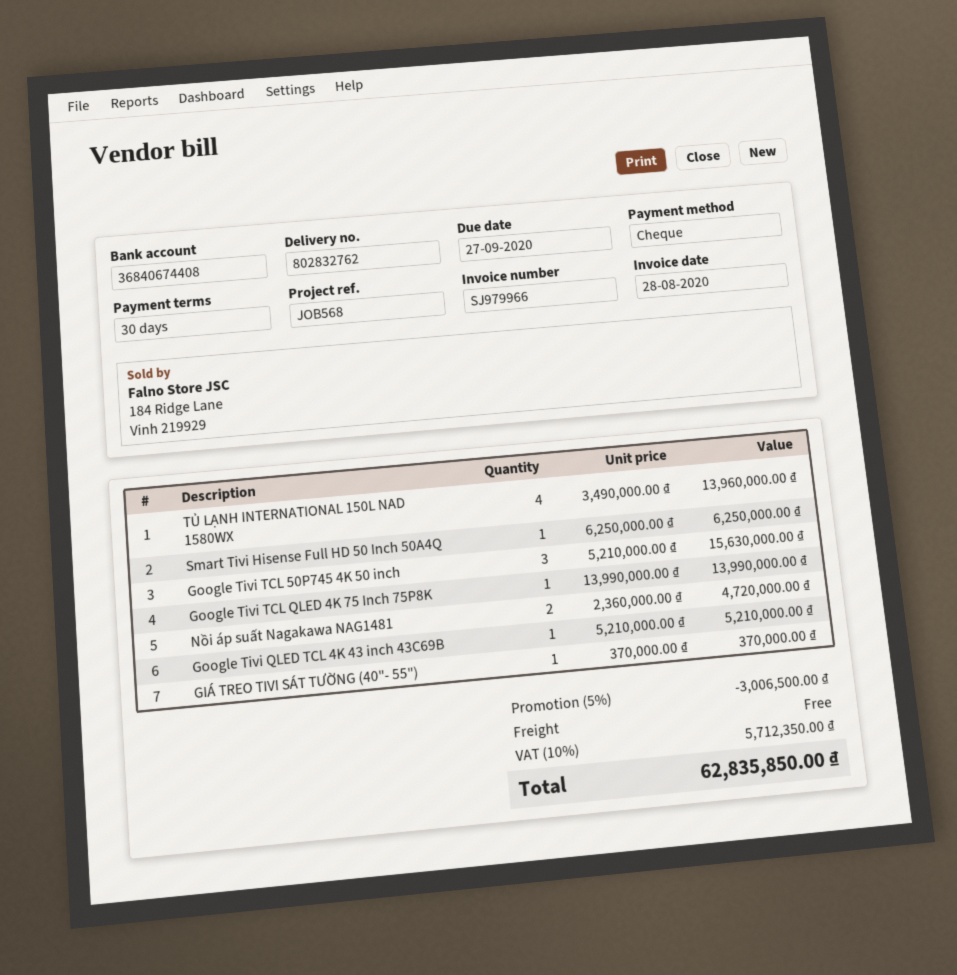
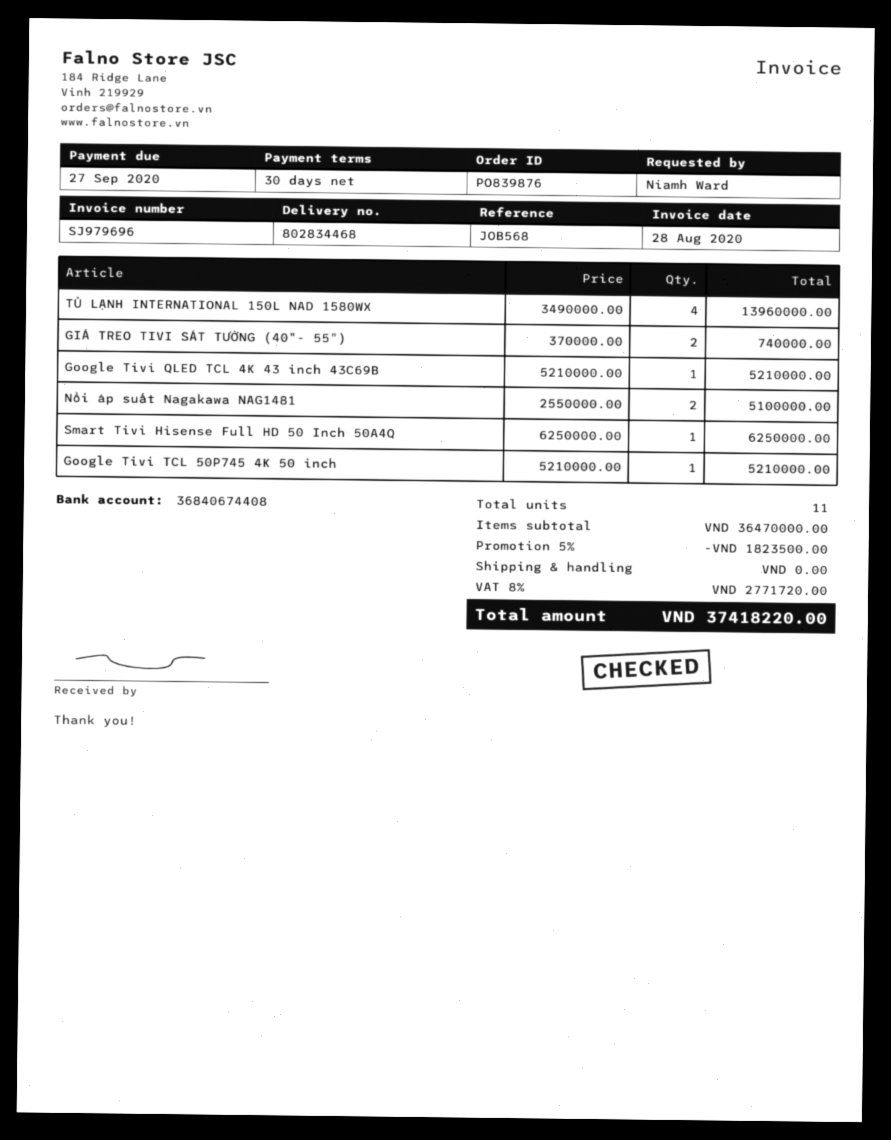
delivery note number: 802832762 -> 802834468
invoice number: SJ979966 -> SJ979696
Google Tivi TCL 50P745 4K 50 inch: 3 x 5210000.00 = 15630000.00 -> 1 x 5210000.00 = 5210000.00
Google Tivi TCL QLED 4K 75 Inch 75P8K: 1 x 13990000.00 = 13990000.00 -> none
Nồi áp suất Nagakawa NAG1481: 2 x 2360000.00 = 4720000.00 -> 2 x 2550000.00 = 5100000.00
GIÁ TREO TIVI SÁT TƯỜNG (40"- 55"): 1 x 370000.00 = 370000.00 -> 2 x 370000.00 = 740000.00
discount: 5% = 3006500.00 -> 5% = 1823500.00
tax: 10% = 5712350.00 -> 8% = 2771720.00
total: 62835850.00 -> 37418220.00

